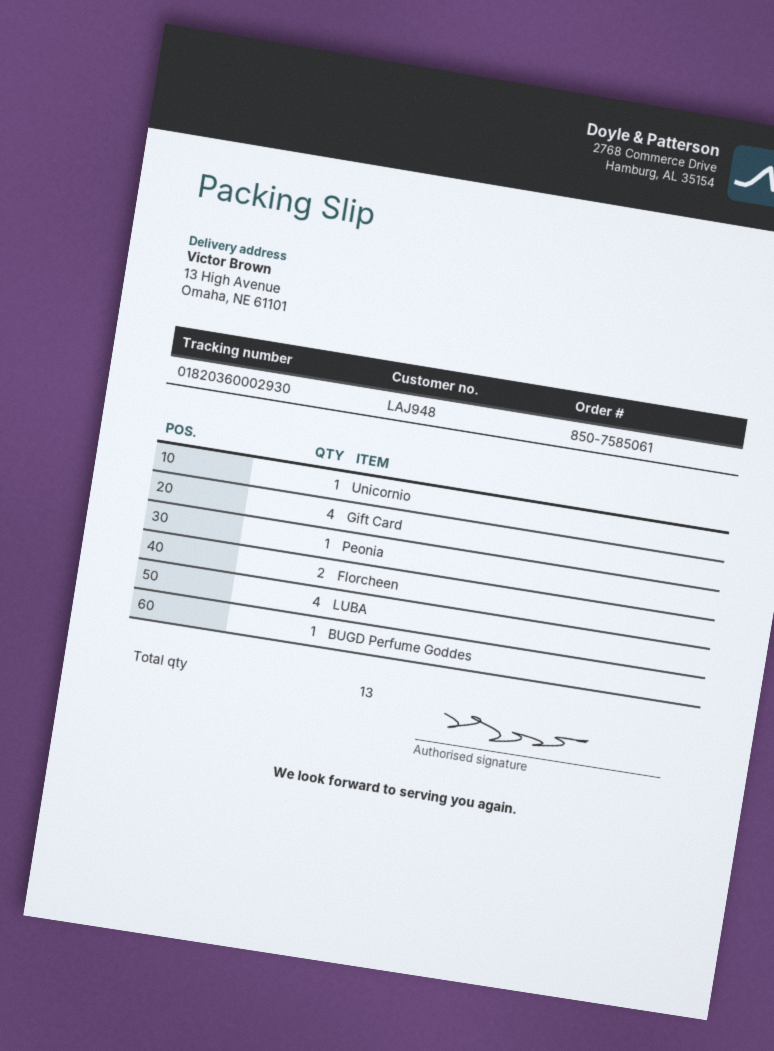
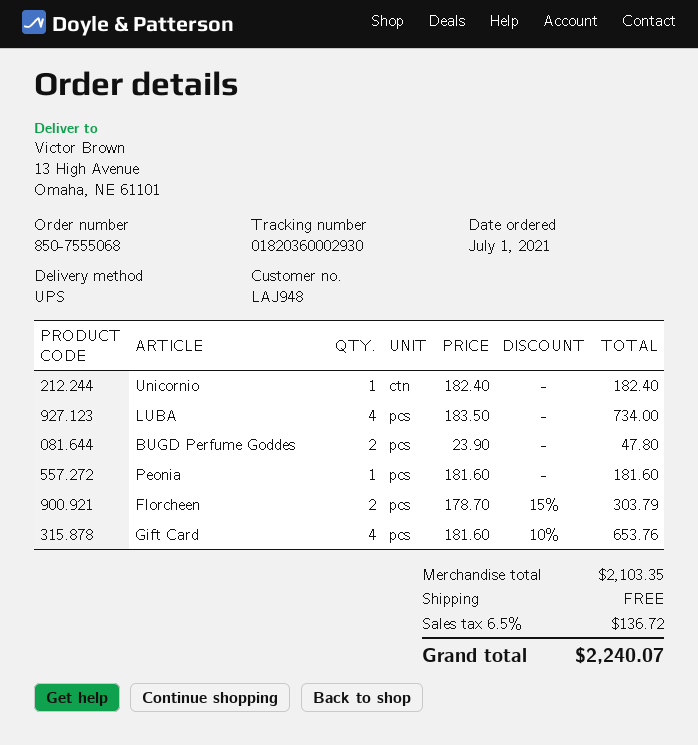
order number: 850-7585061 -> 850-7555068
BUGD Perfume Goddes: 1 -> 2

